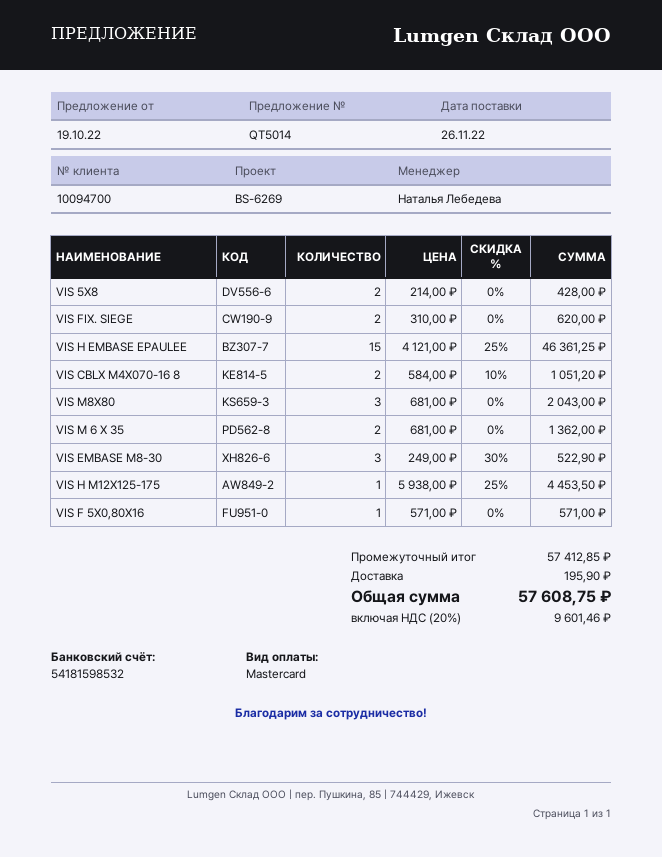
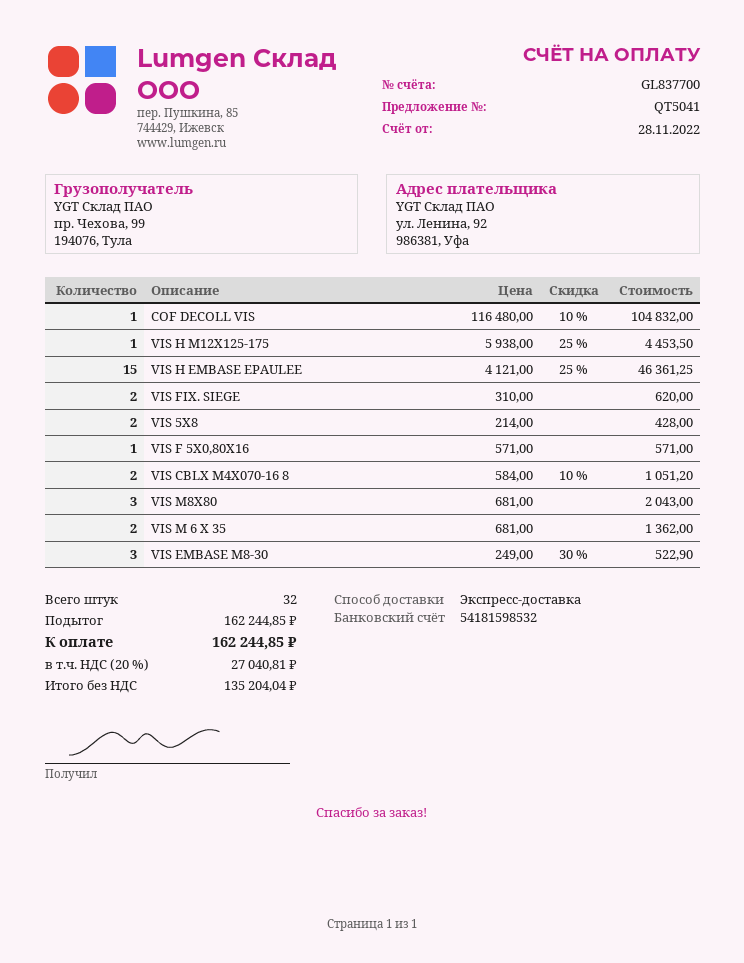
quote number: QT5014 -> QT5041
COF DECOLL VIS: none -> 1 x 116480.00 - 10% = 104832.00
subtotal: 57412.85 -> 162244.85
shipping: 195.90 -> none
tax: 20% = 9601.46 -> 20% = 27040.81
total: 57608.75 -> 162244.85

